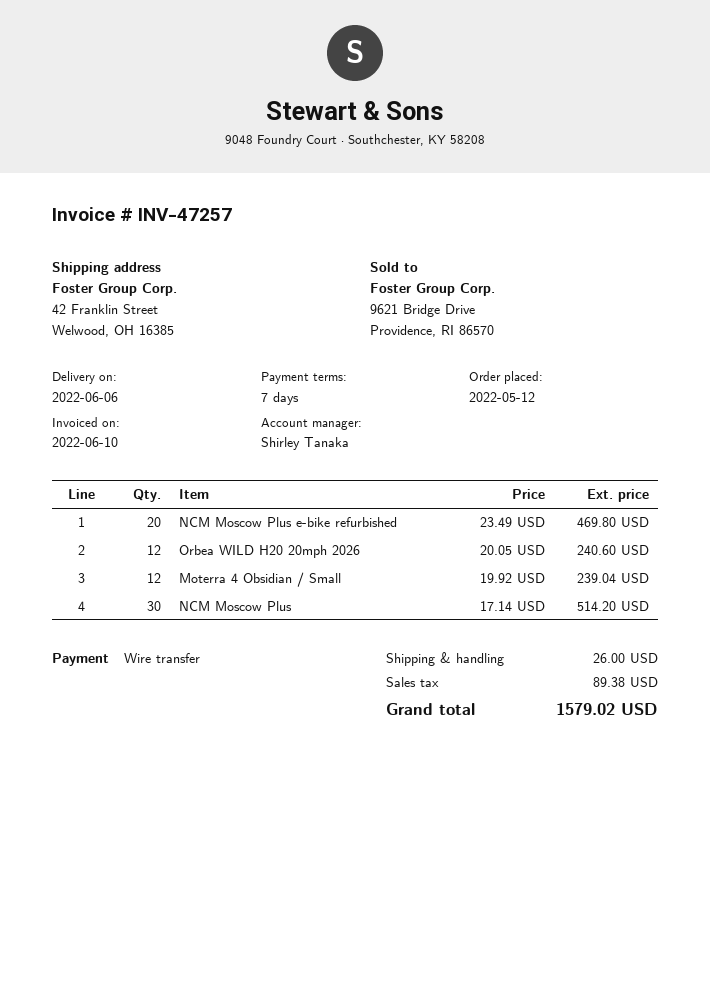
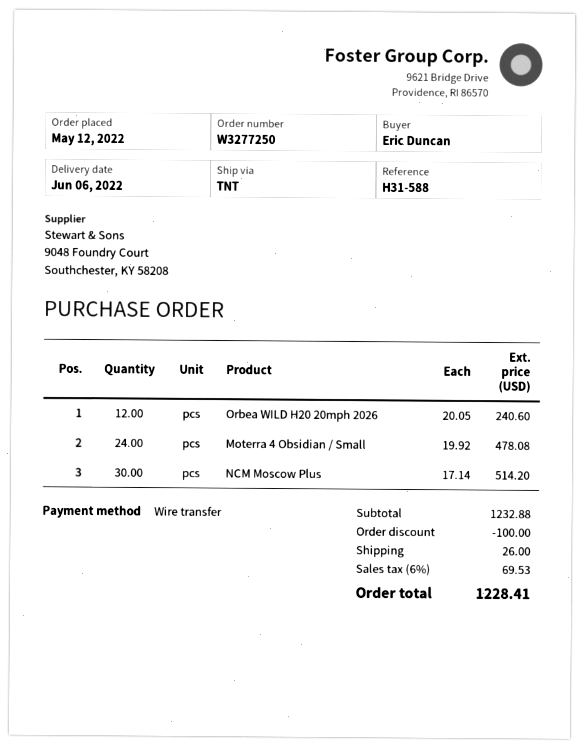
NCM Moscow Plus e-bike refurbished: 20 x 23.49 = 469.80 -> none
Moterra 4 Obsidian / Small: 12 x 19.92 = 239.04 -> 24 x 19.92 = 478.08
discount: none -> 100.00
tax: 89.38 -> 69.53
total: 1579.02 -> 1228.41

